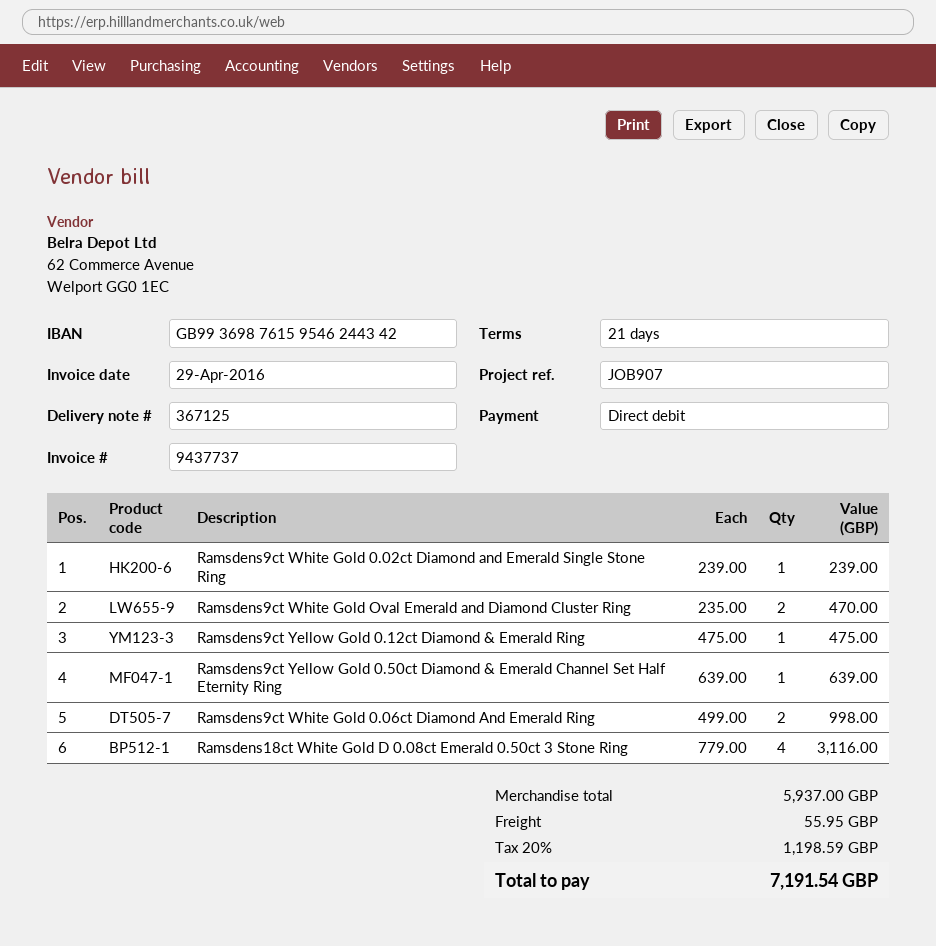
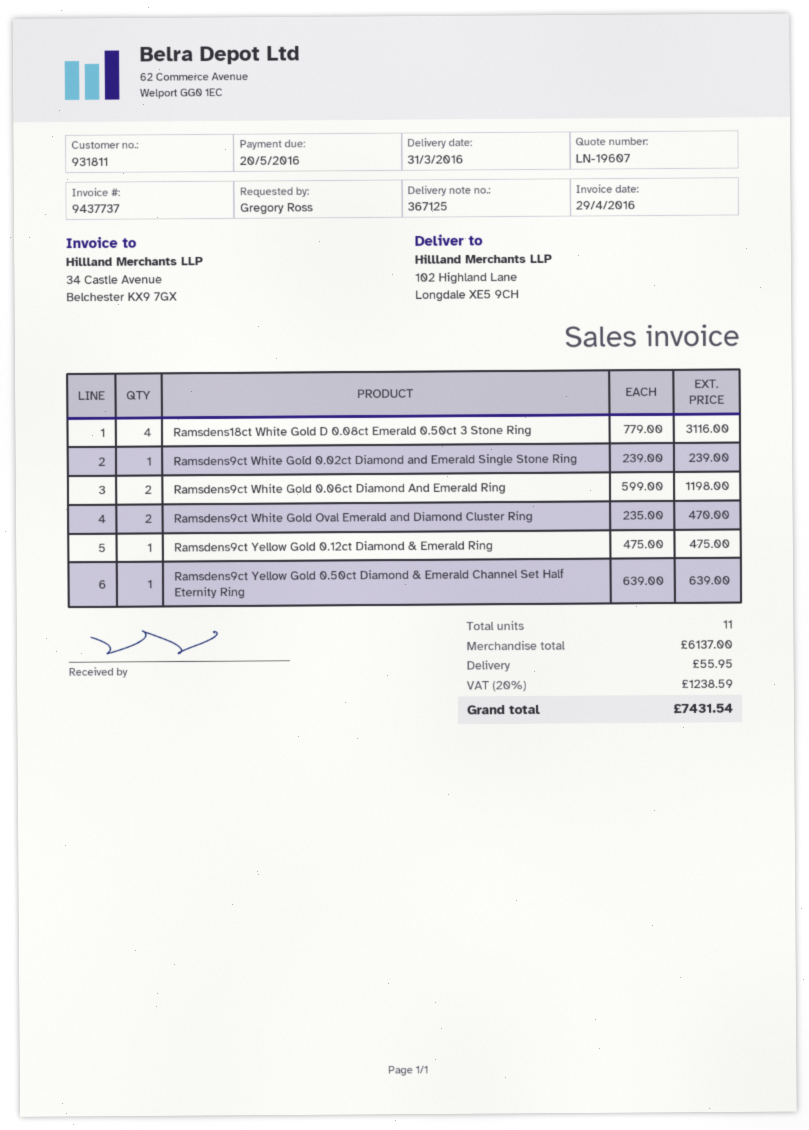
Ramsdens9ct White Gold 0.06ct Diamond And Emerald Ring: 2 x 499.00 = 998.00 -> 2 x 599.00 = 1198.00
subtotal: 5937.00 -> 6137.00
tax: 20% = 1198.59 -> 20% = 1238.59
total: 7191.54 -> 7431.54

